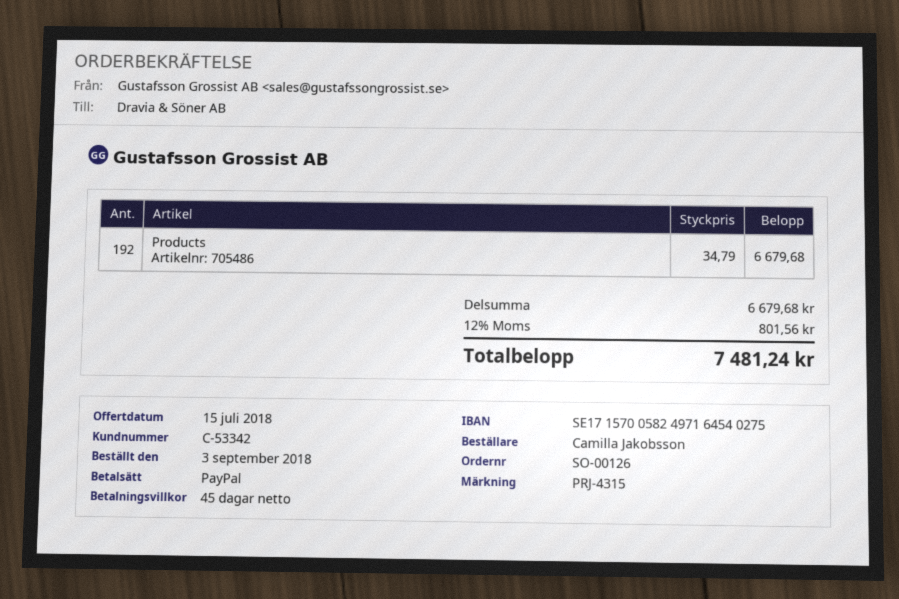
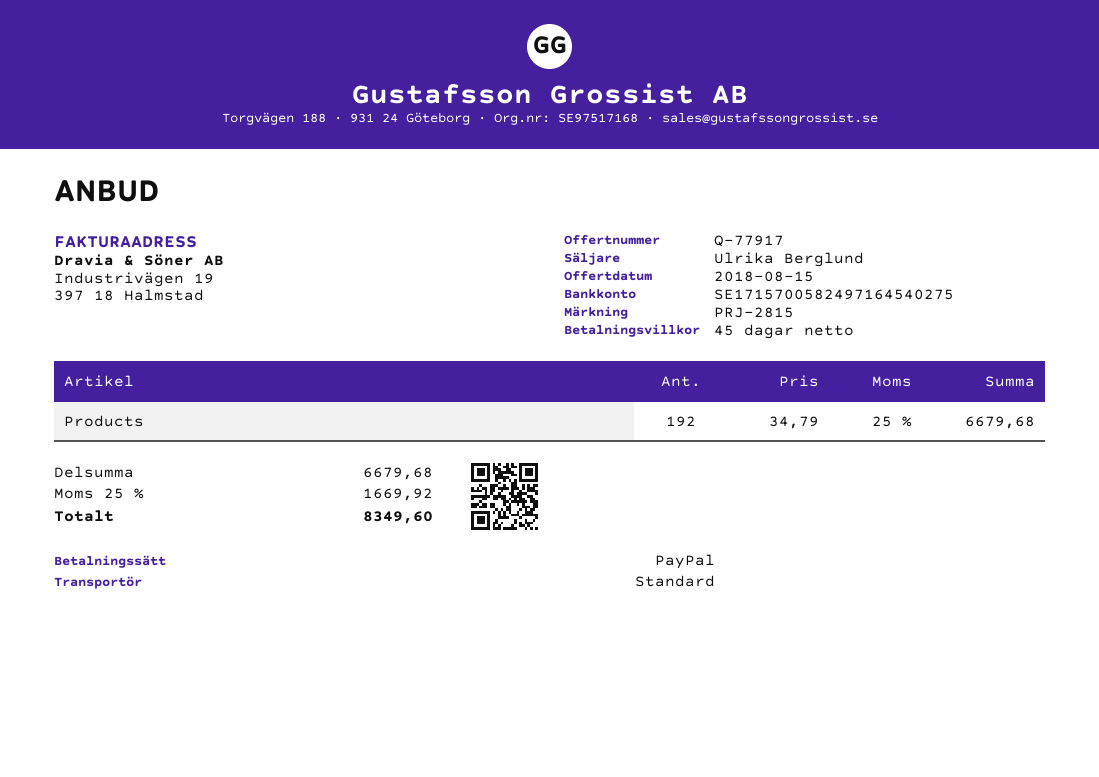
quote date: 2018-07-15 -> 2018-08-15
reference: PRJ-4315 -> PRJ-2815
tax: 12% = 801.56 -> 25% = 1669.92
total: 7481.24 -> 8349.60

